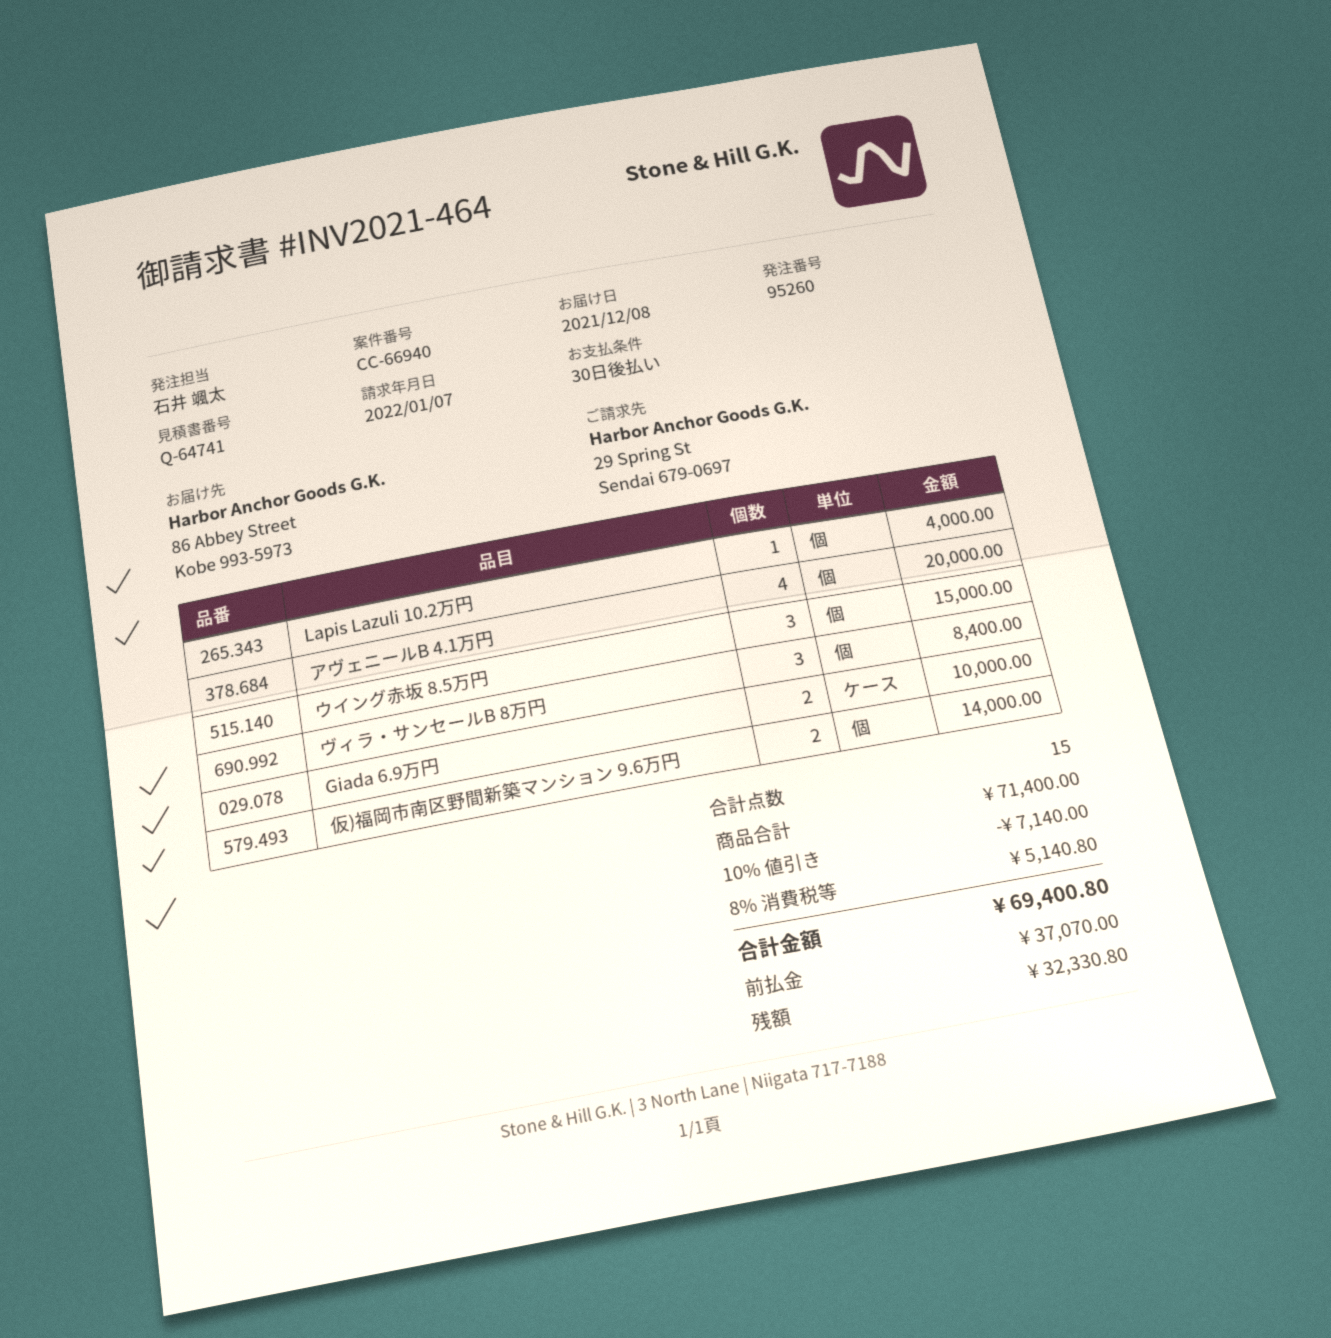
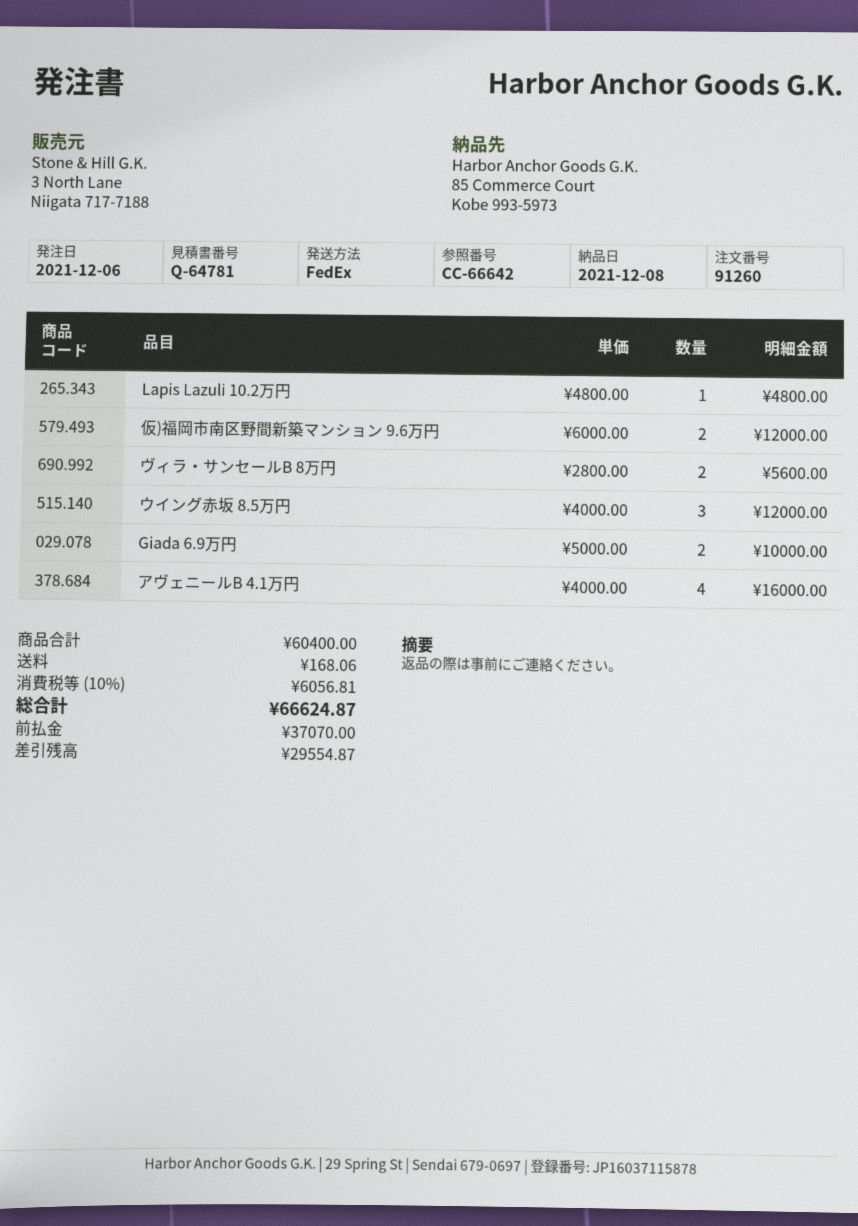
quote number: Q-64741 -> Q-64781
order number: 95260 -> 91260
reference: CC-66940 -> CC-66642
ship to: 86 Abbey Street, Kobe 993-5973 -> 85 Commerce Court, Kobe 993-5973
Lapis Lazuli 10.2万円: 1 for 4000.00 -> 1 for 4800.00
アヴェニールB 4.1万円: 4 for 20000.00 -> 4 for 16000.00
ウイング赤坂 8.5万円: 3 for 15000.00 -> 3 for 12000.00
ヴィラ・サンセールB 8万円: 3 for 8400.00 -> 2 for 5600.00
仮)福岡市南区野間新築マンション 9.6万円: 2 for 14000.00 -> 2 for 12000.00
subtotal: 71400.00 -> 60400.00
discount: 10% = 7140.00 -> none
shipping: none -> 168.06
tax: 8% = 5140.80 -> 10% = 6056.81
total: 69400.80 -> 66624.87
balance: 32330.80 -> 29554.87

